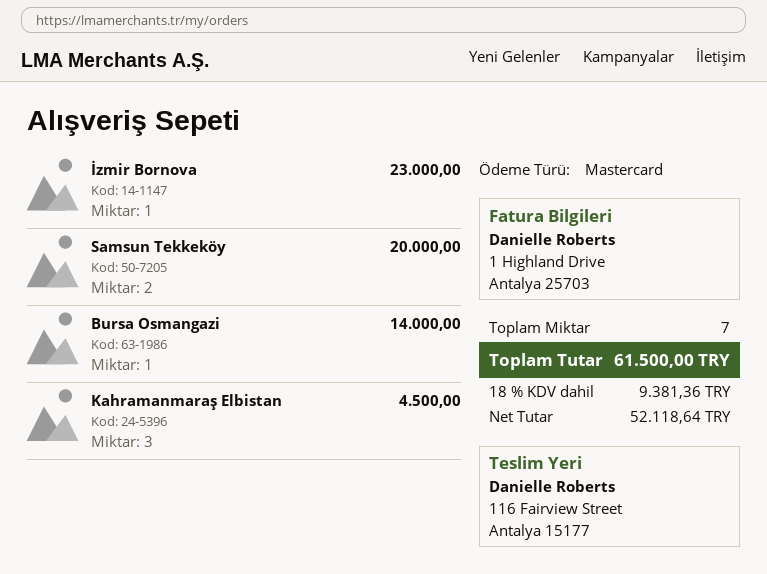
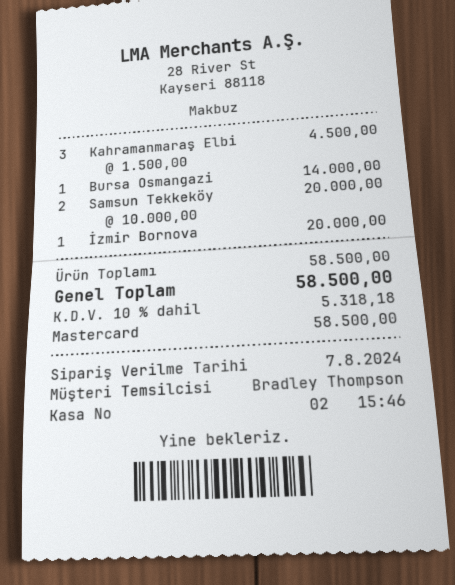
İzmir Bornova: 1 for 23000.00 -> 1 for 20000.00
tax: 18% = 9381.36 -> 10% = 5318.18
total: 61500.00 -> 58500.00

